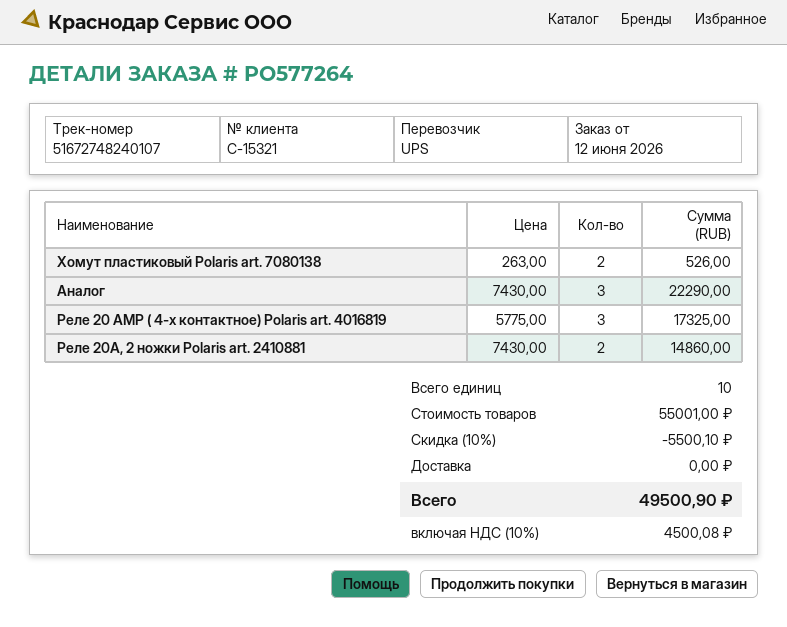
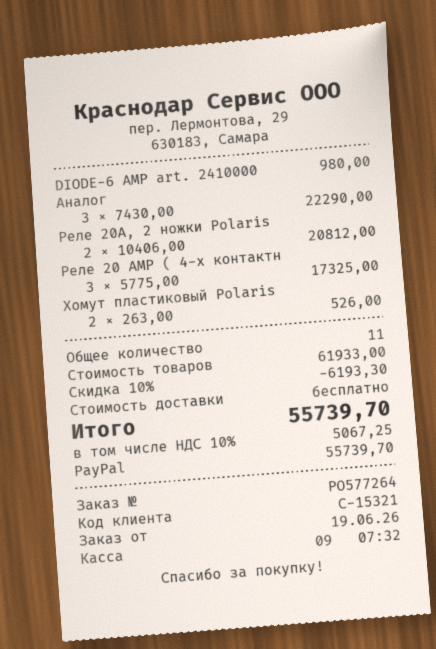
order date: 2026-06-12 -> 2026-06-19
Реле 20А, 2 ножки Polaris art. 2410881: 2 x 7430.00 = 14860.00 -> 2 x 10406.00 = 20812.00
DIODE-6 AMP art. 2410000: none -> 1 x 980.00 = 980.00
total quantity: 10 -> 11
subtotal: 55001.00 -> 61933.00
discount: 10% = 5500.10 -> 10% = 6193.30
tax: 10% = 4500.08 -> 10% = 5067.25
total: 49500.90 -> 55739.70

